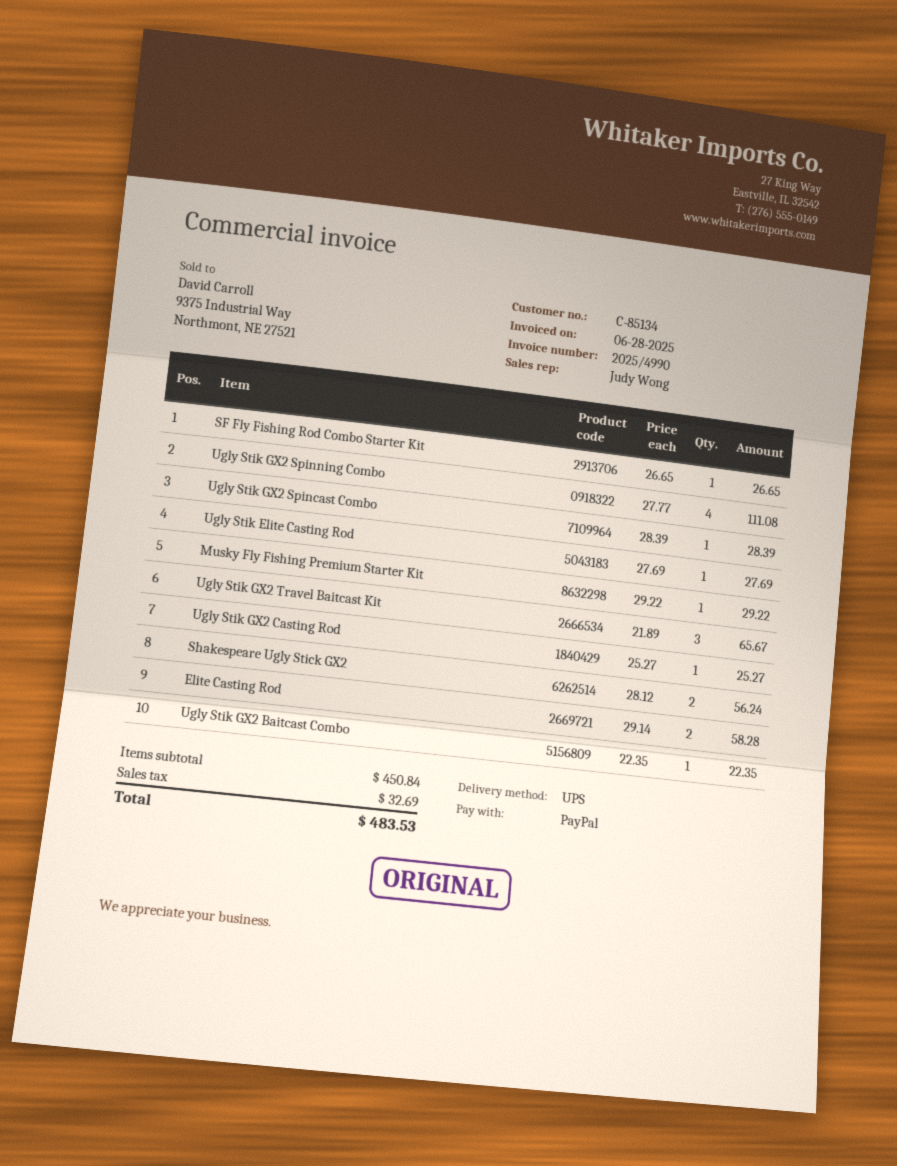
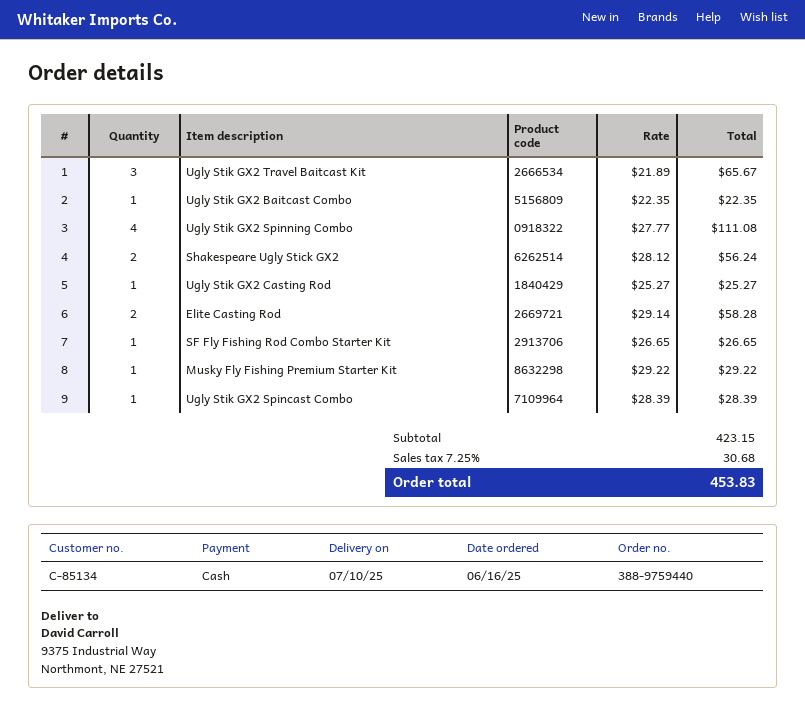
payment method: PayPal -> cash
Ugly Stik Elite Casting Rod: 1 x 27.69 = 27.69 -> none
subtotal: 450.84 -> 423.15
tax: 32.69 -> 30.68
total: 483.53 -> 453.83

